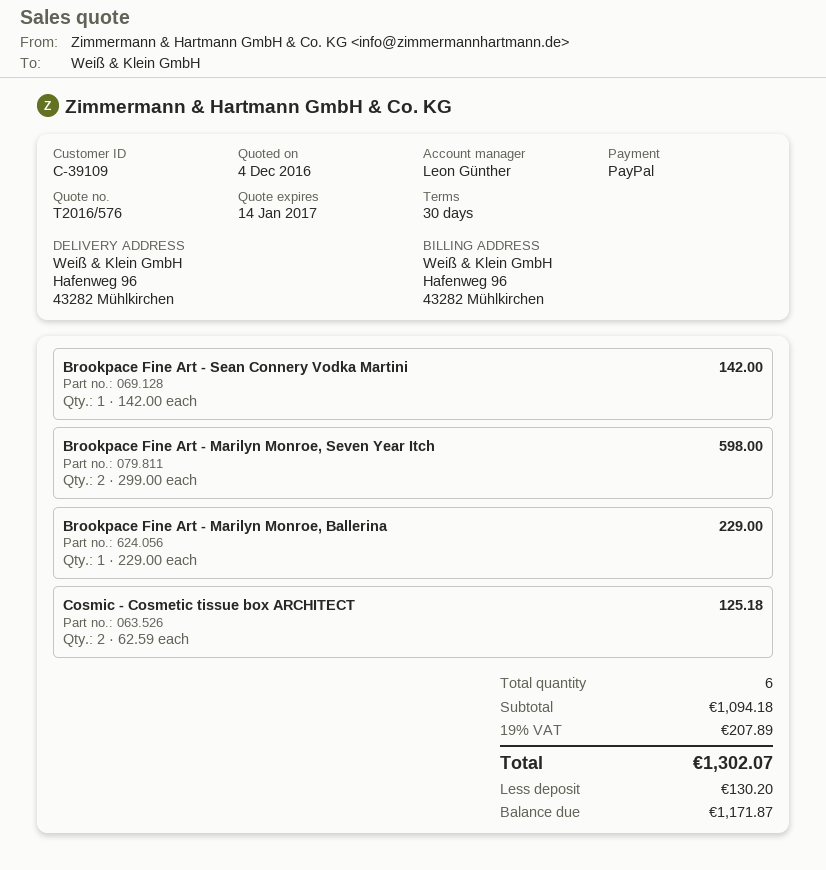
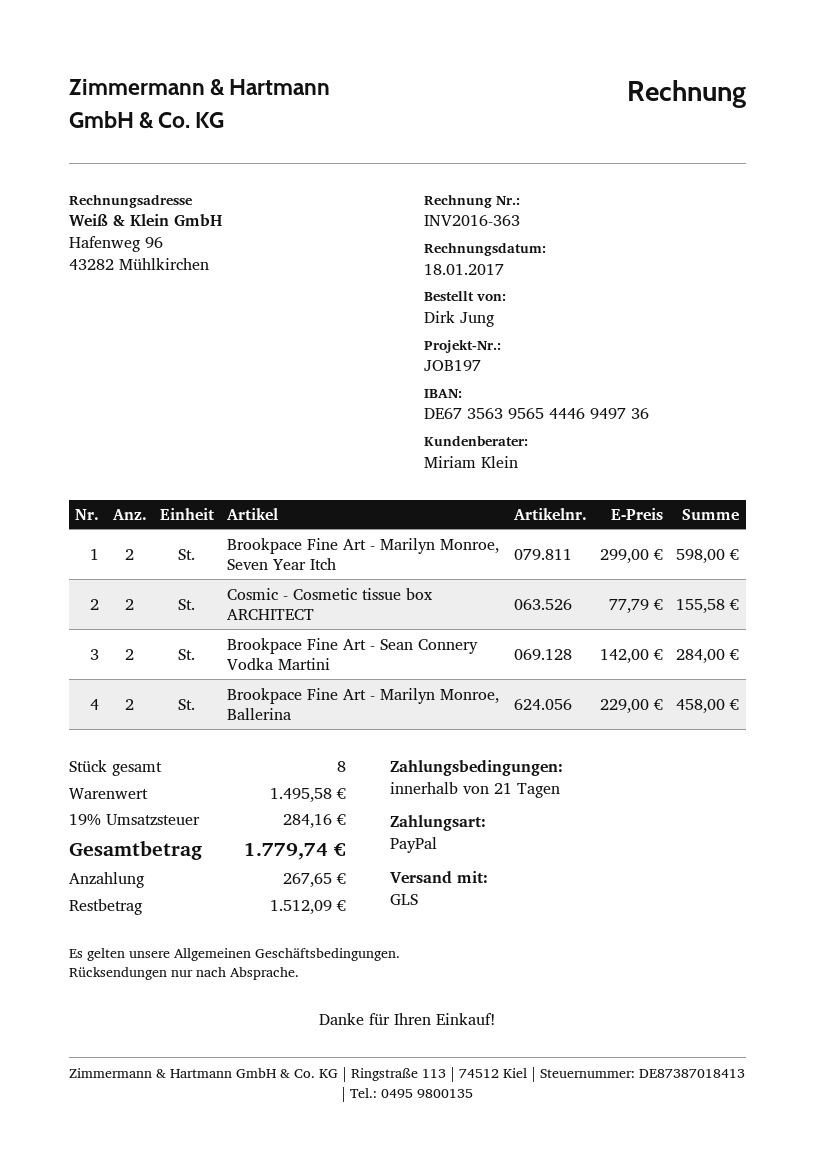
payment terms: 30 days -> 21 days
sales rep: Leon Günther -> Miriam Klein
Brookpace Fine Art - Sean Connery Vodka Martini: 1 x 142.00 = 142.00 -> 2 x 142.00 = 284.00
Brookpace Fine Art - Marilyn Monroe, Ballerina: 1 x 229.00 = 229.00 -> 2 x 229.00 = 458.00
Cosmic - Cosmetic tissue box ARCHITECT: 2 x 62.59 = 125.18 -> 2 x 77.79 = 155.58
total quantity: 6 -> 8
subtotal: 1094.18 -> 1495.58
tax: 19% = 207.89 -> 19% = 284.16
total: 1302.07 -> 1779.74
deposit: 130.20 -> 267.65
balance: 1171.87 -> 1512.09

